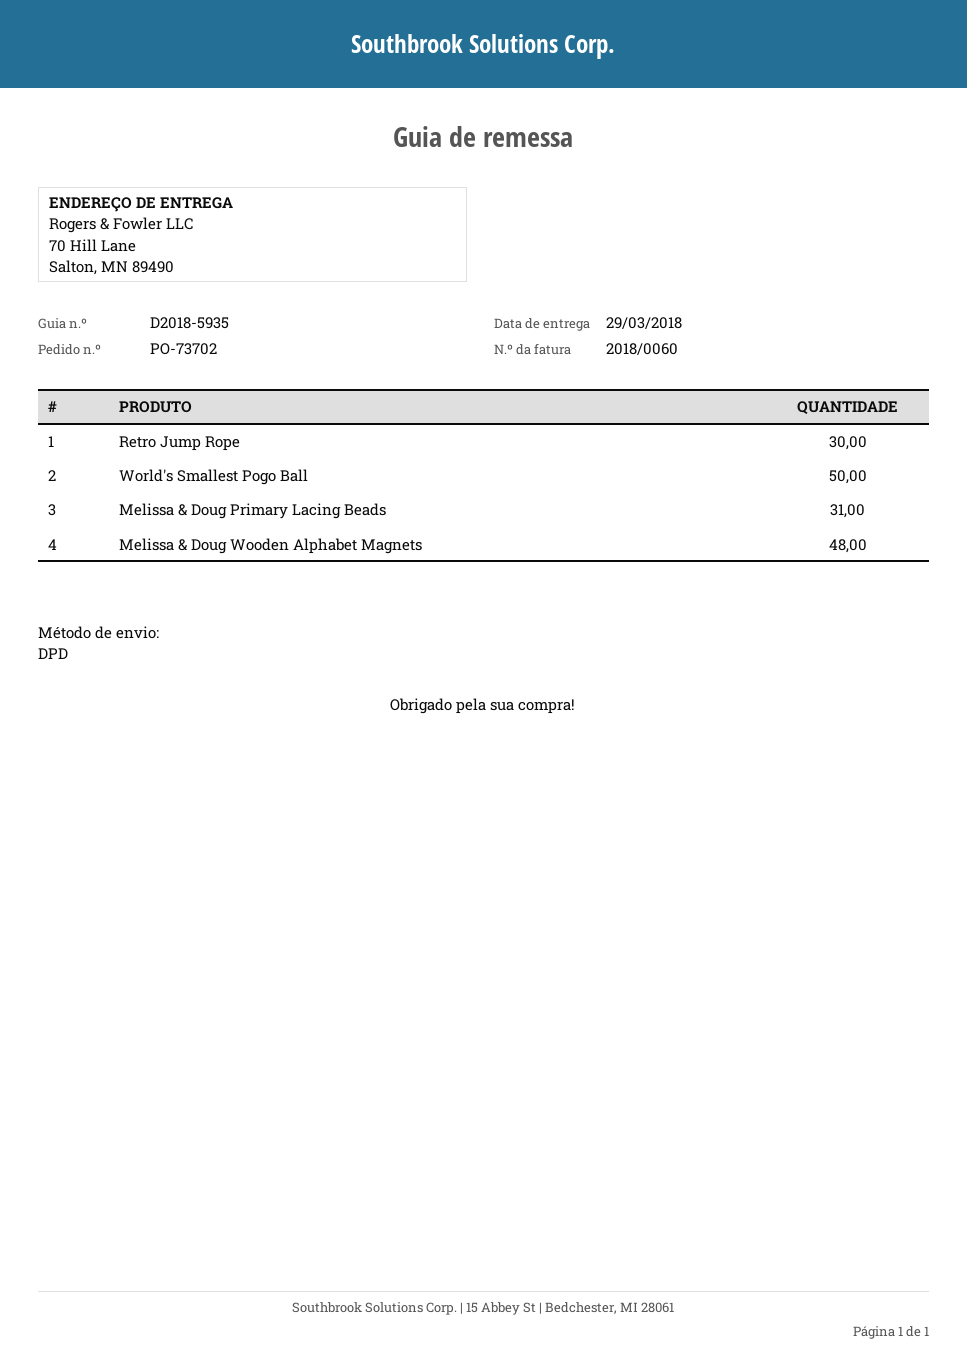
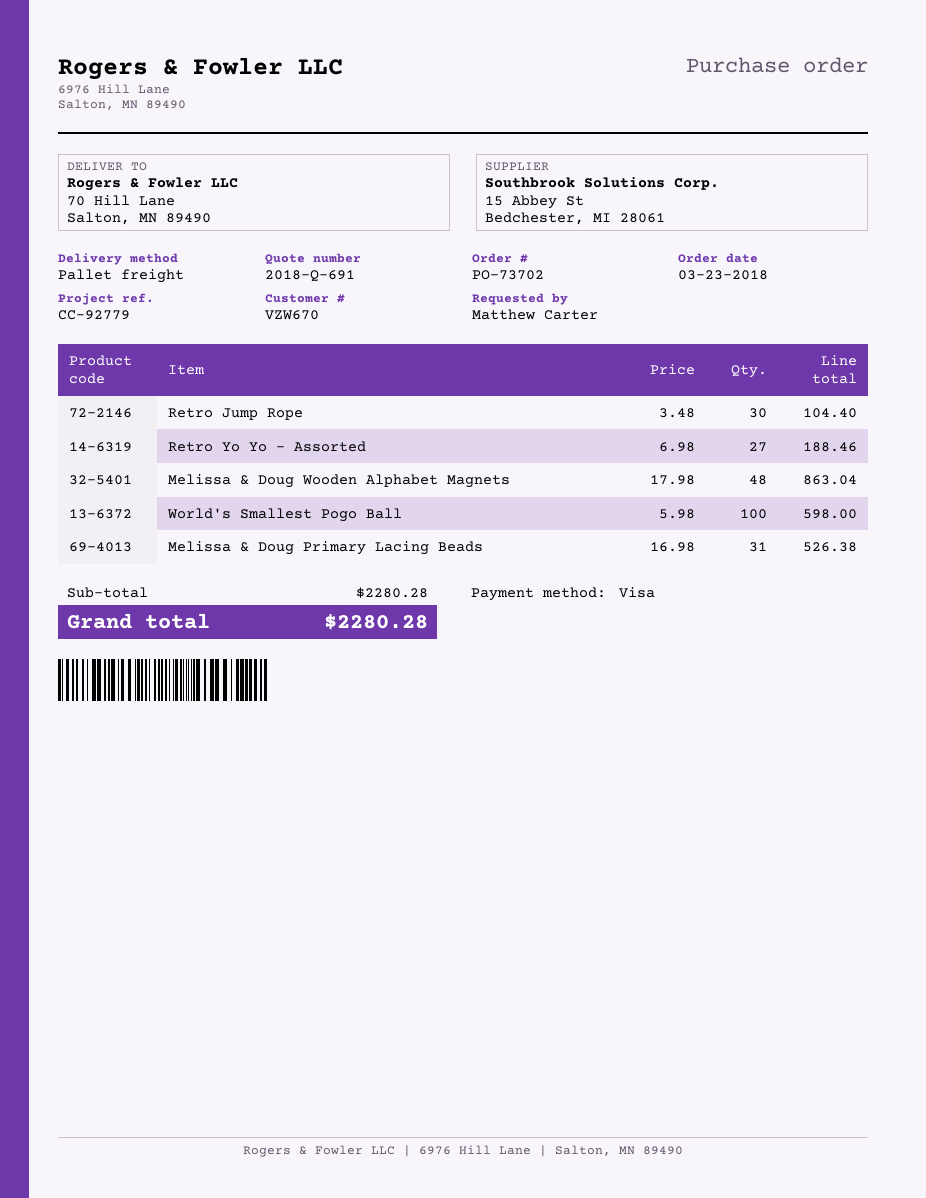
shipping method: DPD -> pallet freight
World's Smallest Pogo Ball: 50 -> 100
Retro Yo Yo - Assorted: none -> 27

